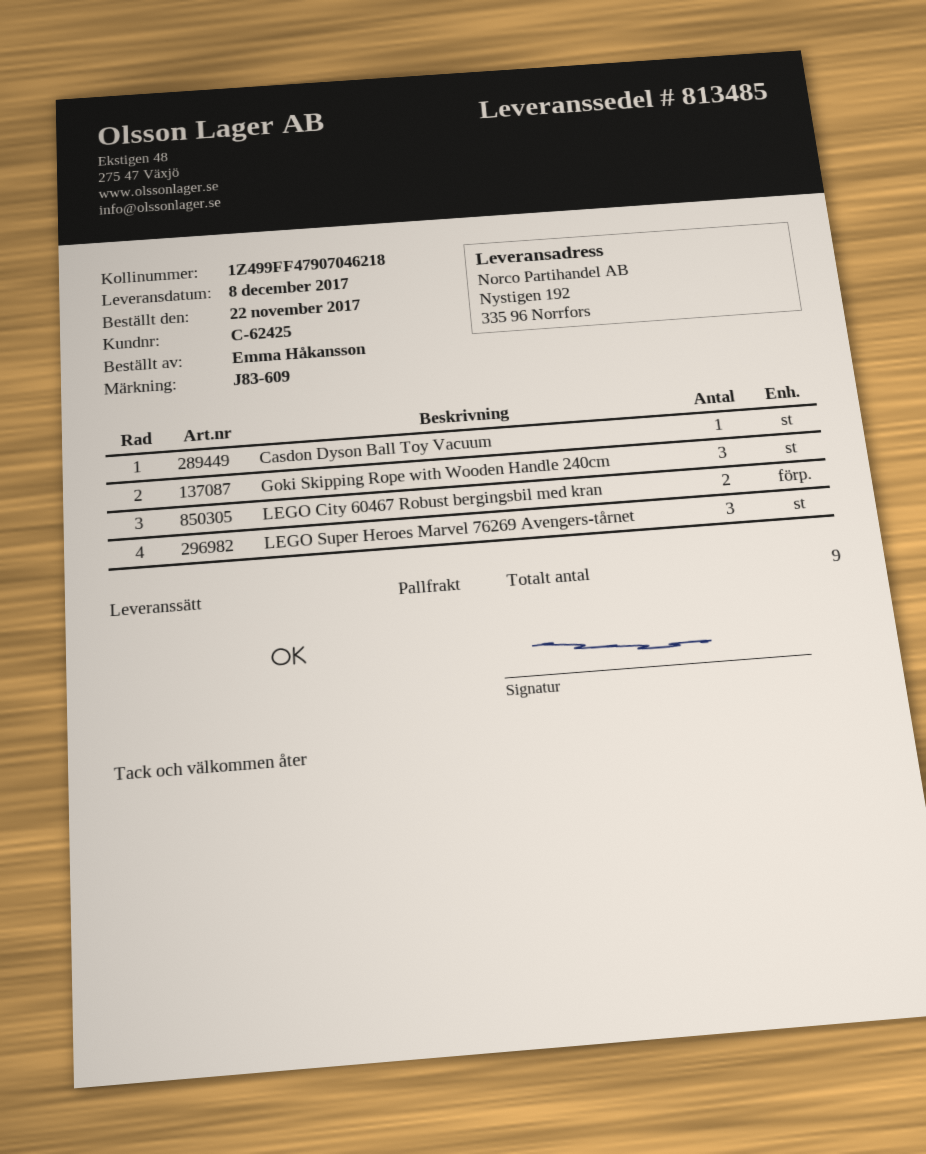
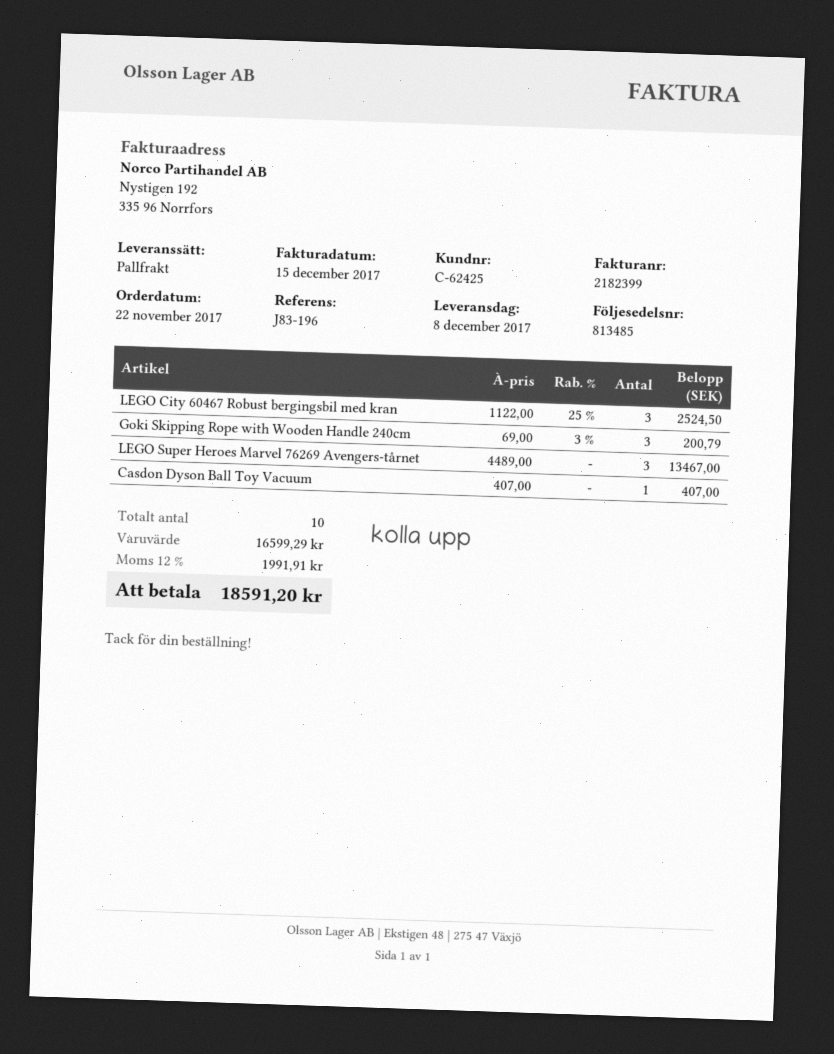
reference: J83-609 -> J83-196
LEGO City 60467 Robust bergingsbil med kran: 2 -> 3
total quantity: 9 -> 10

